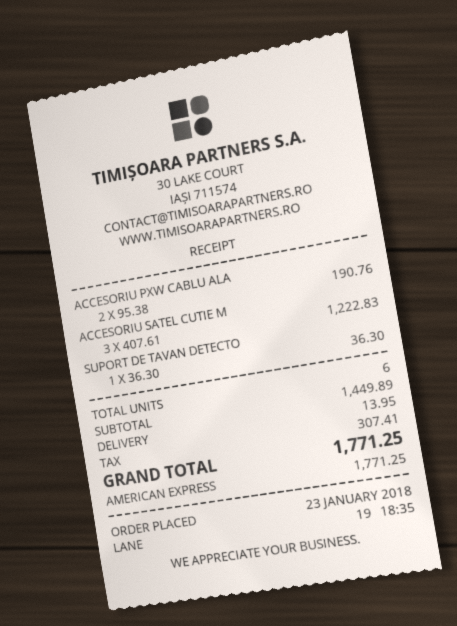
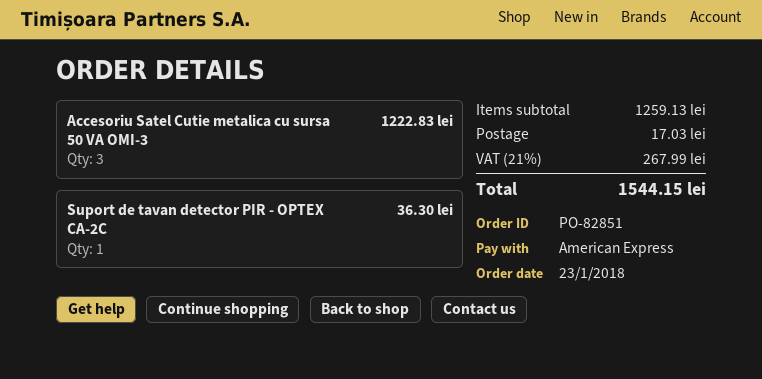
ACCESORIU PXW CABLU ALA: 2 for 190.76 -> none
subtotal: 1449.89 -> 1259.13
shipping: 13.95 -> 17.03
tax: 307.41 -> 267.99
total: 1771.25 -> 1544.15

